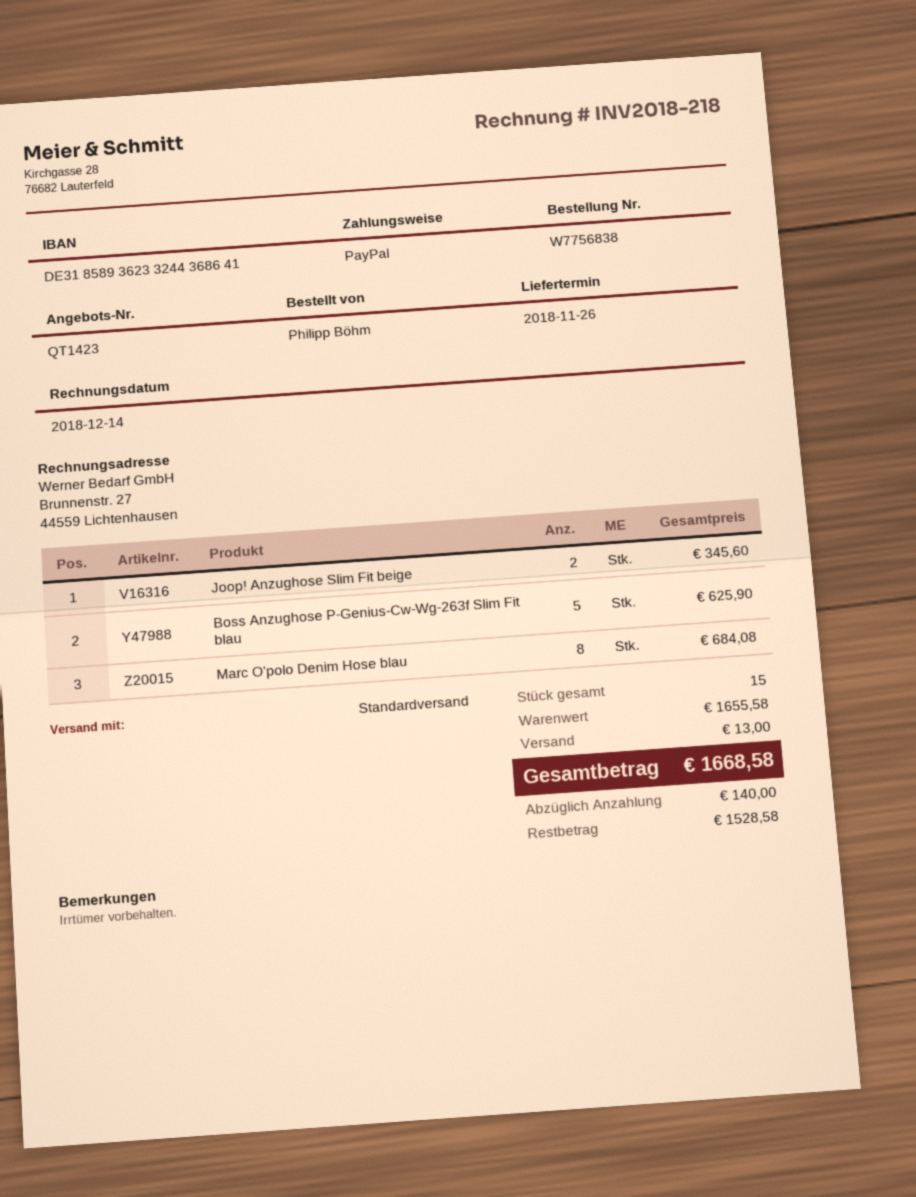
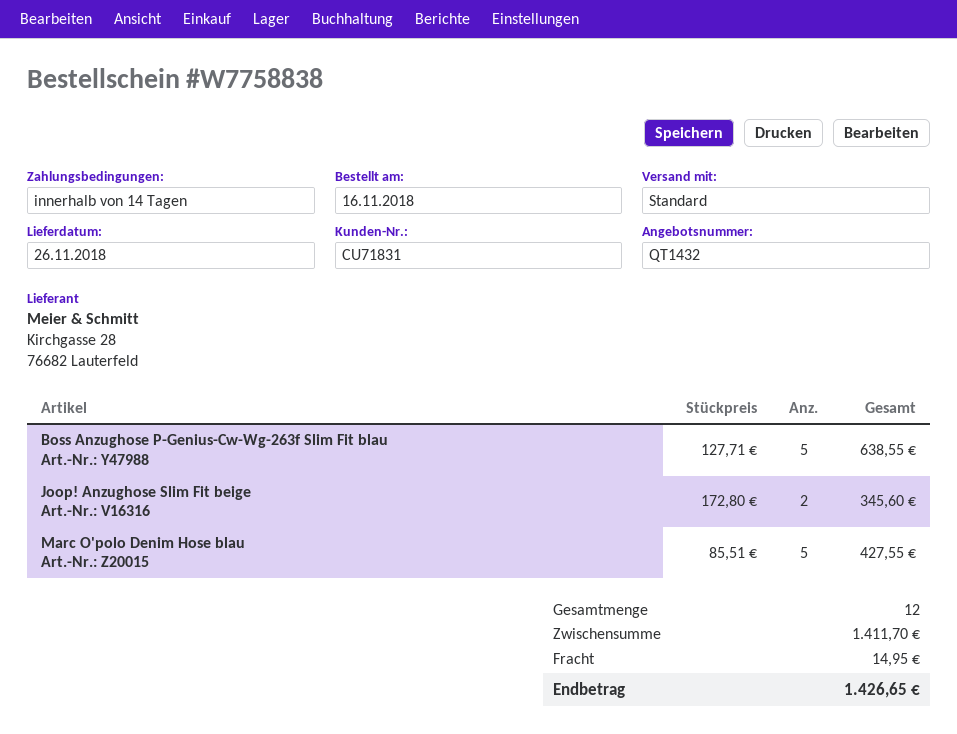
quote number: QT1423 -> QT1432
order number: W7756838 -> W7758838
Boss Anzughose P-Genius-Cw-Wg-263f Slim Fit blau: 5 for 625.90 -> 5 for 638.55
Marc O'polo Denim Hose blau: 8 for 684.08 -> 5 for 427.55
total quantity: 15 -> 12
subtotal: 1655.58 -> 1411.70
shipping: 13.00 -> 14.95
total: 1668.58 -> 1426.65

